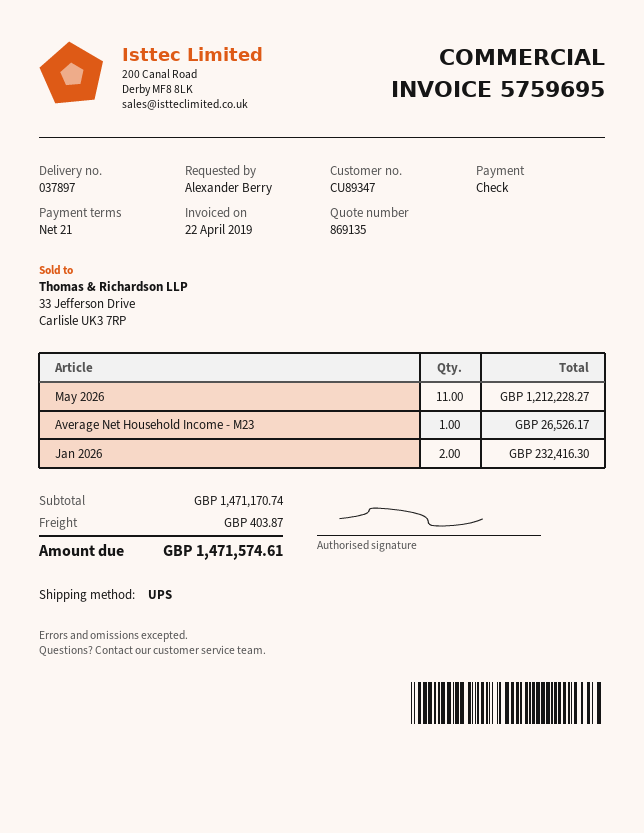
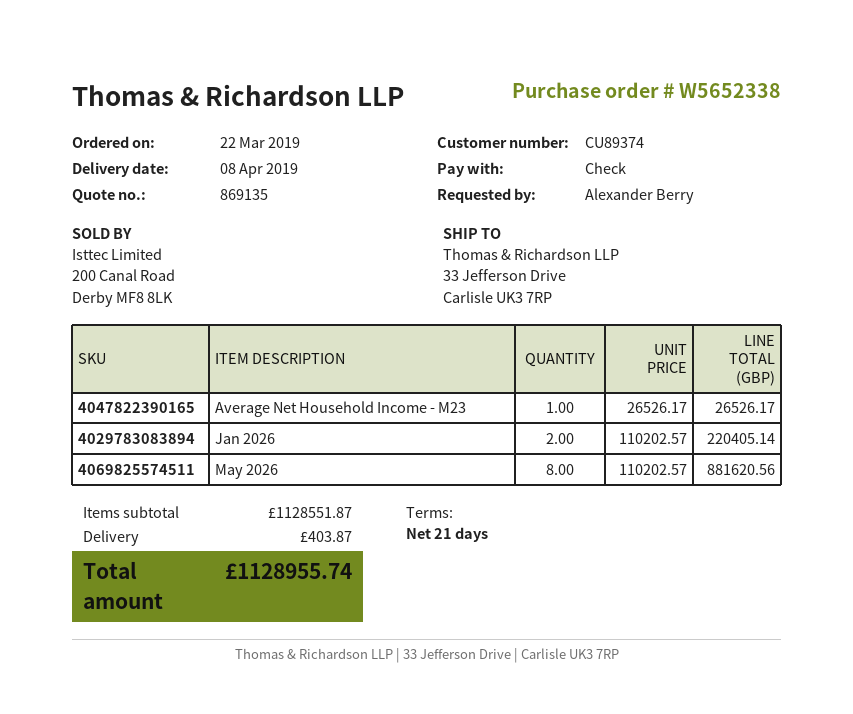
customer number: CU89347 -> CU89374
May 2026: 11 for 1212228.27 -> 8 for 881620.56
Jan 2026: 2 for 232416.30 -> 2 for 220405.14
subtotal: 1471170.74 -> 1128551.87
total: 1471574.61 -> 1128955.74

